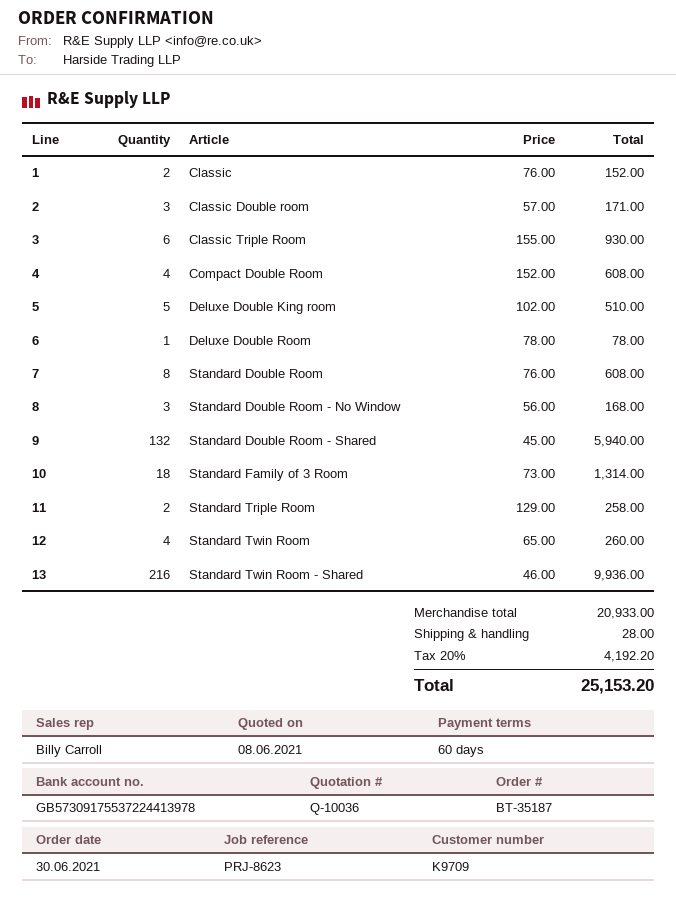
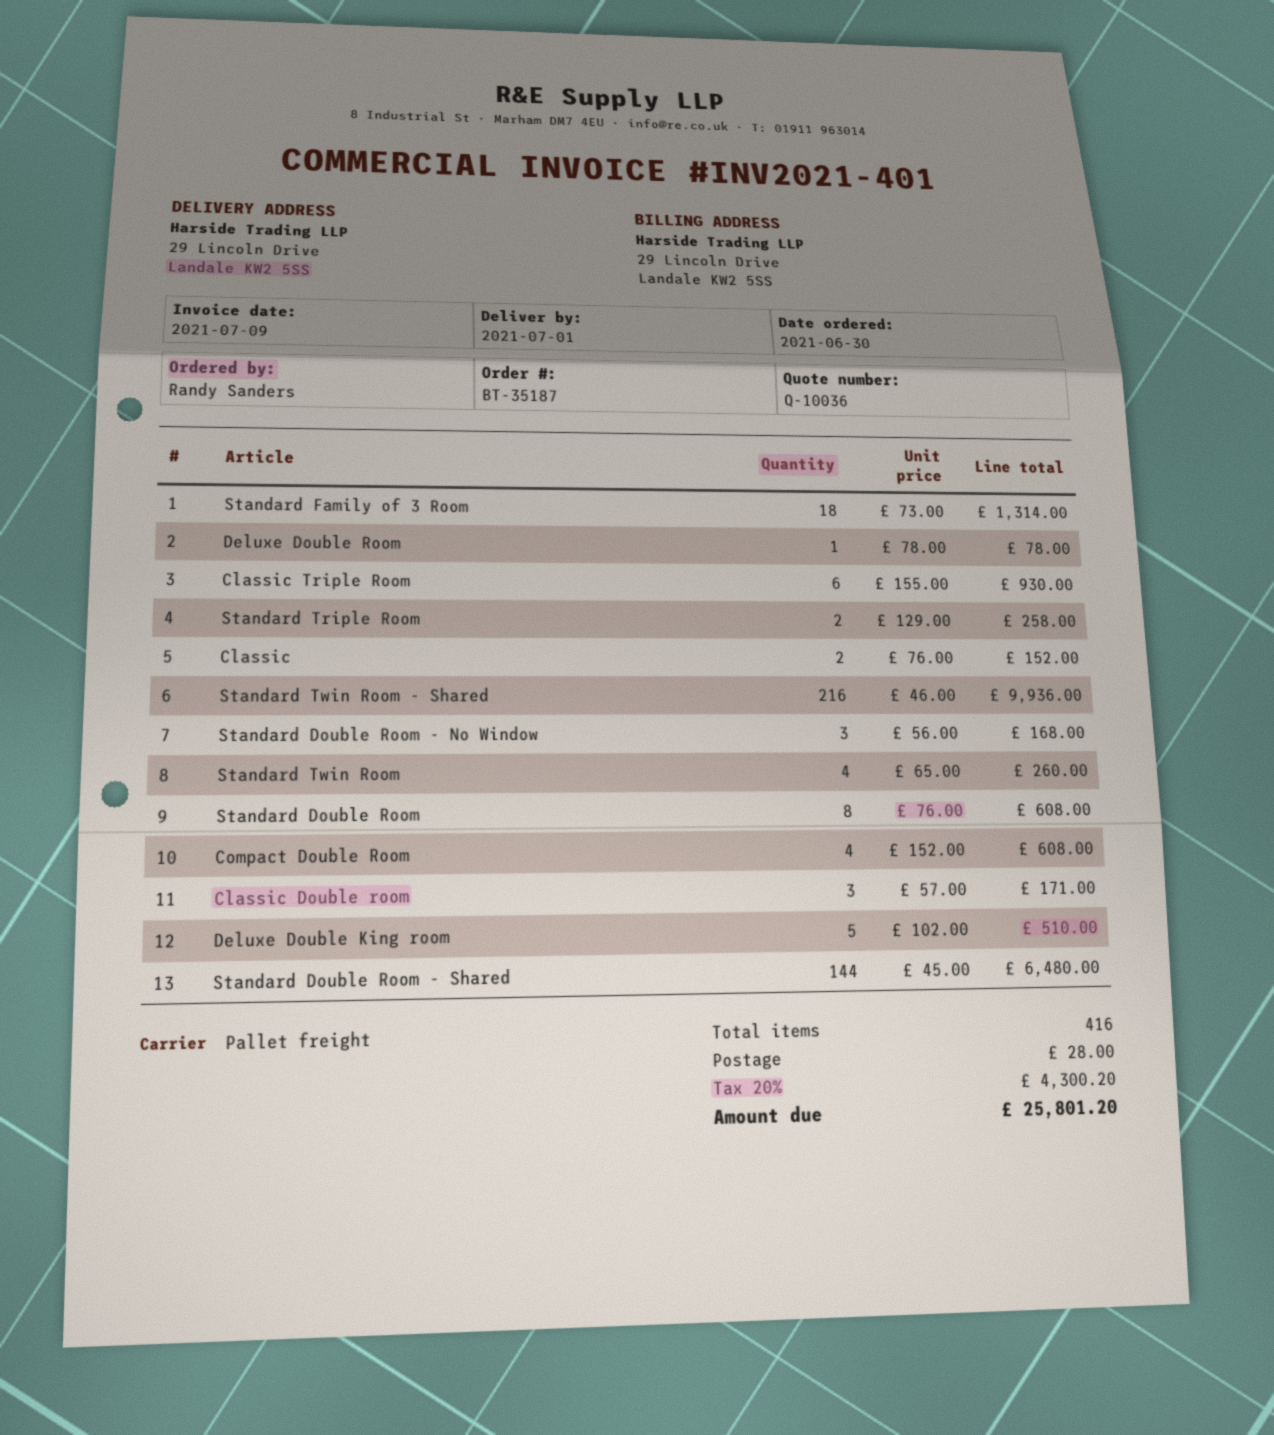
Standard Double Room - Shared: 132 x 45.00 = 5940.00 -> 144 x 45.00 = 6480.00
tax: 20% = 4192.20 -> 20% = 4300.20
total: 25153.20 -> 25801.20

